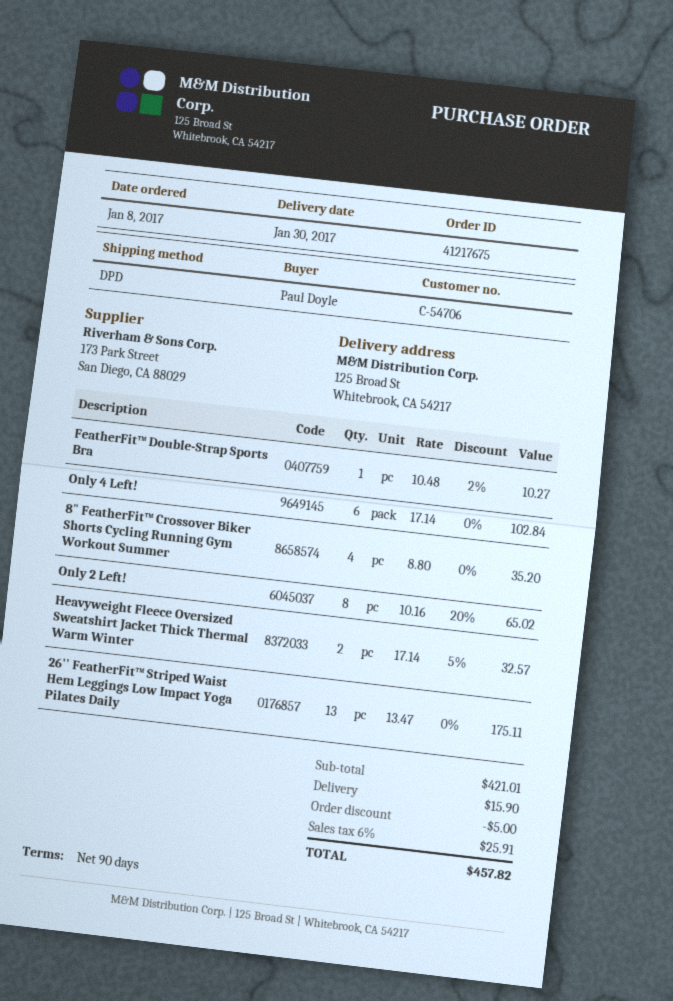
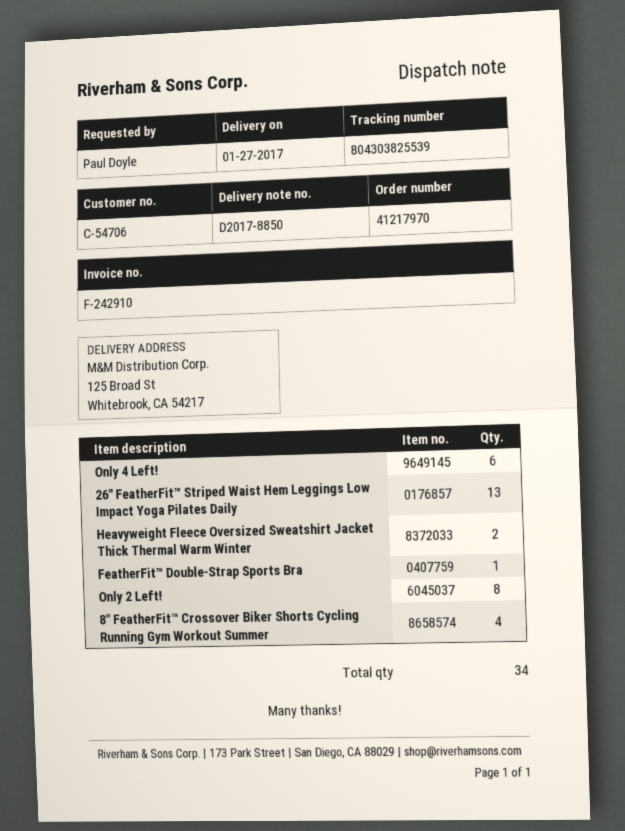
order number: 41217675 -> 41217970
delivery date: 2017-01-30 -> 2017-01-27

